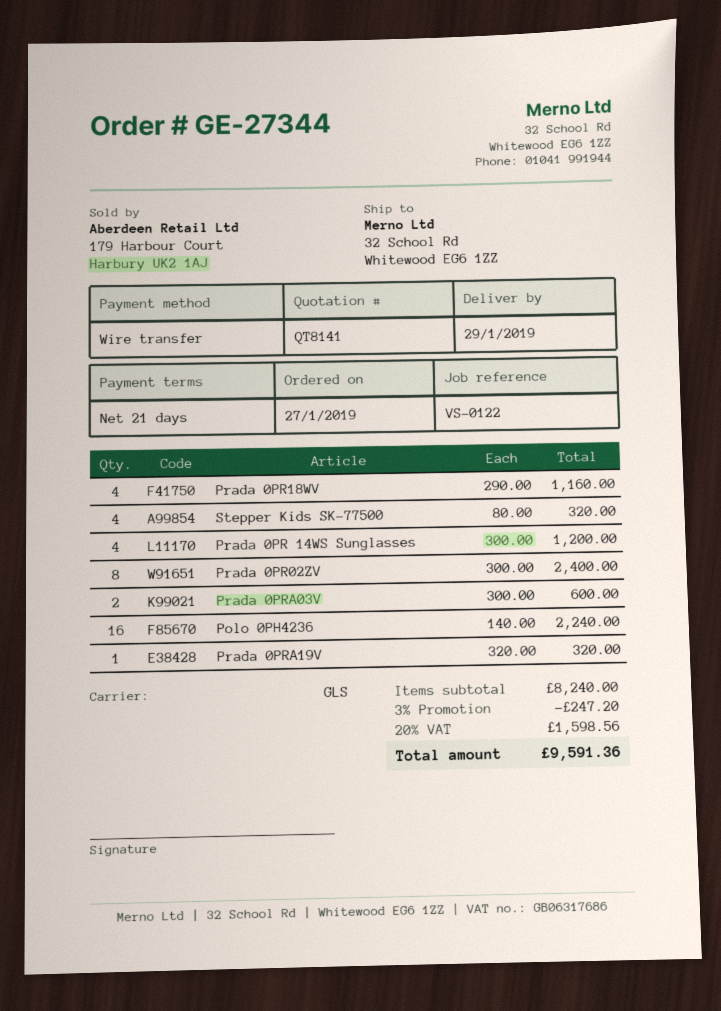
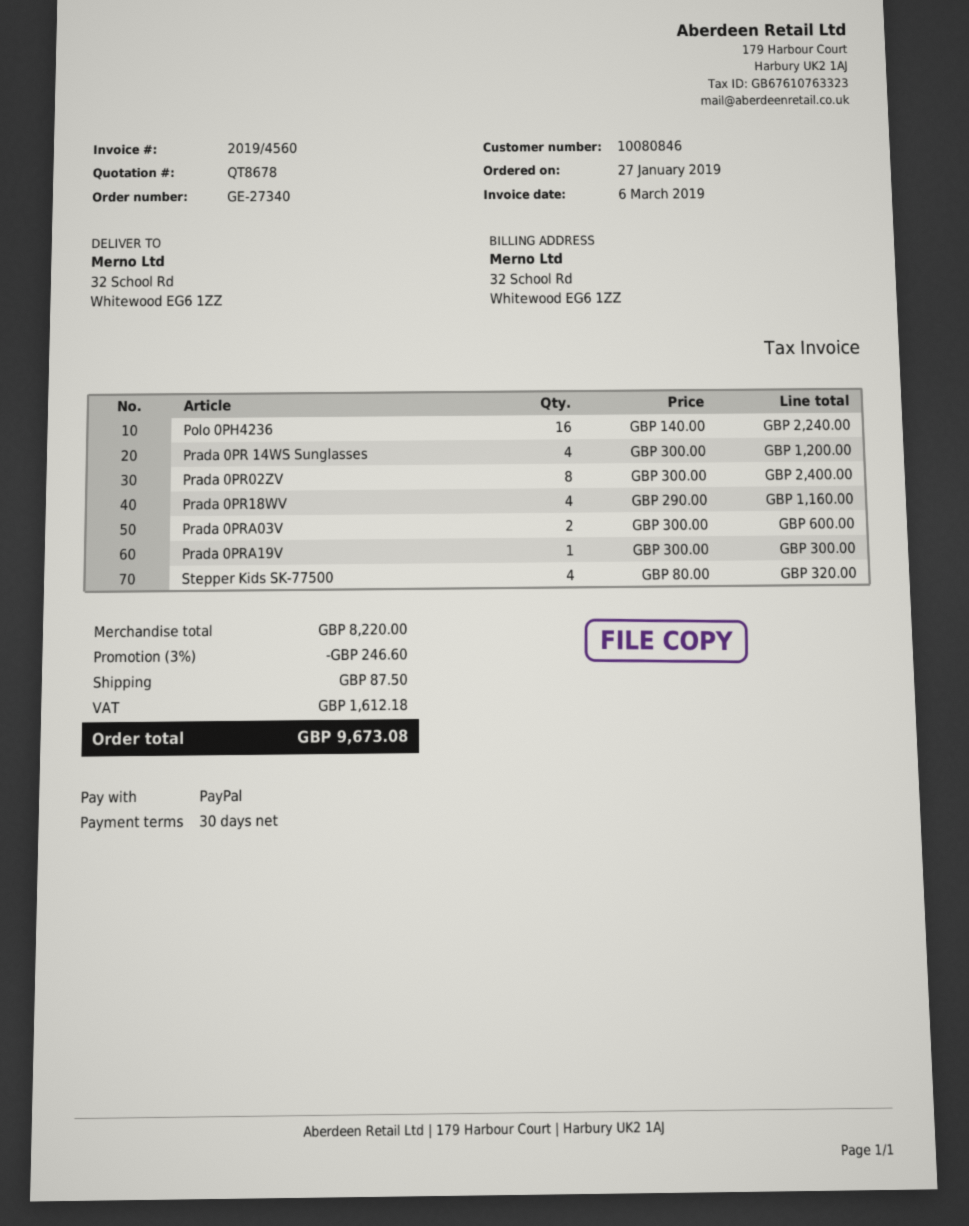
quote number: QT8141 -> QT8678
order number: GE-27344 -> GE-27340
payment terms: 21 days -> 30 days
payment method: bank transfer -> PayPal
Prada 0PRA19V: 1 x 320.00 = 320.00 -> 1 x 300.00 = 300.00
subtotal: 8240.00 -> 8220.00
discount: 3% = 247.20 -> 3% = 246.60
shipping: none -> 87.50
tax: 1598.56 -> 1612.18
total: 9591.36 -> 9673.08

